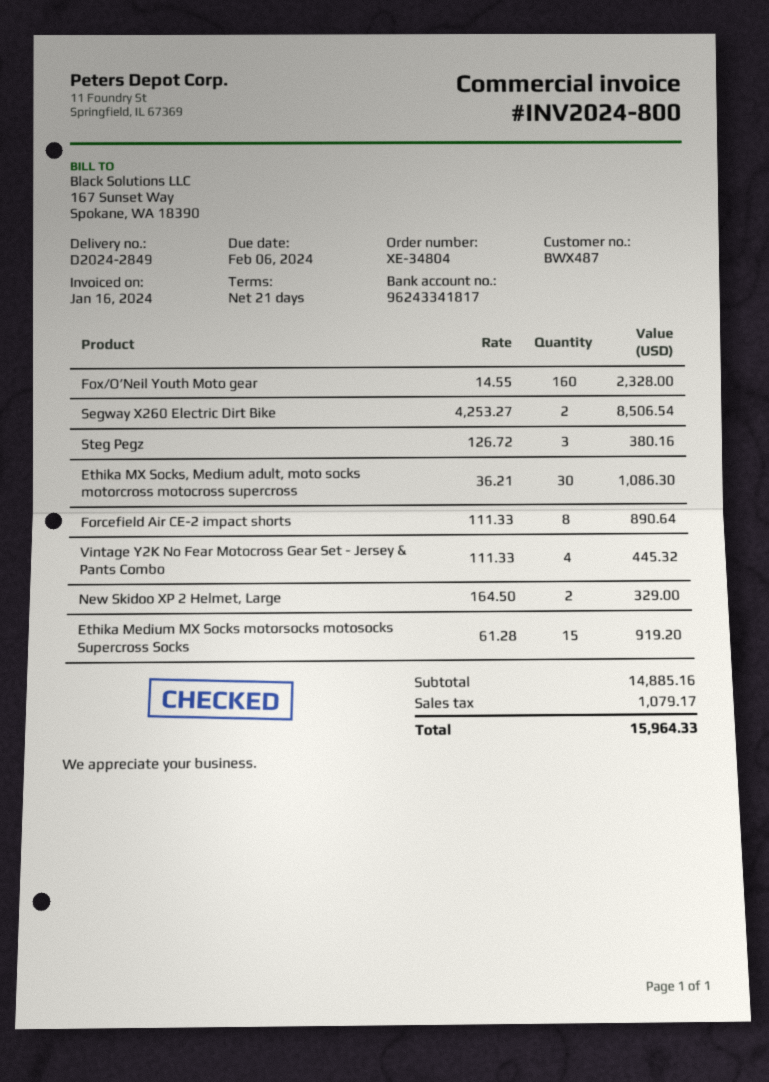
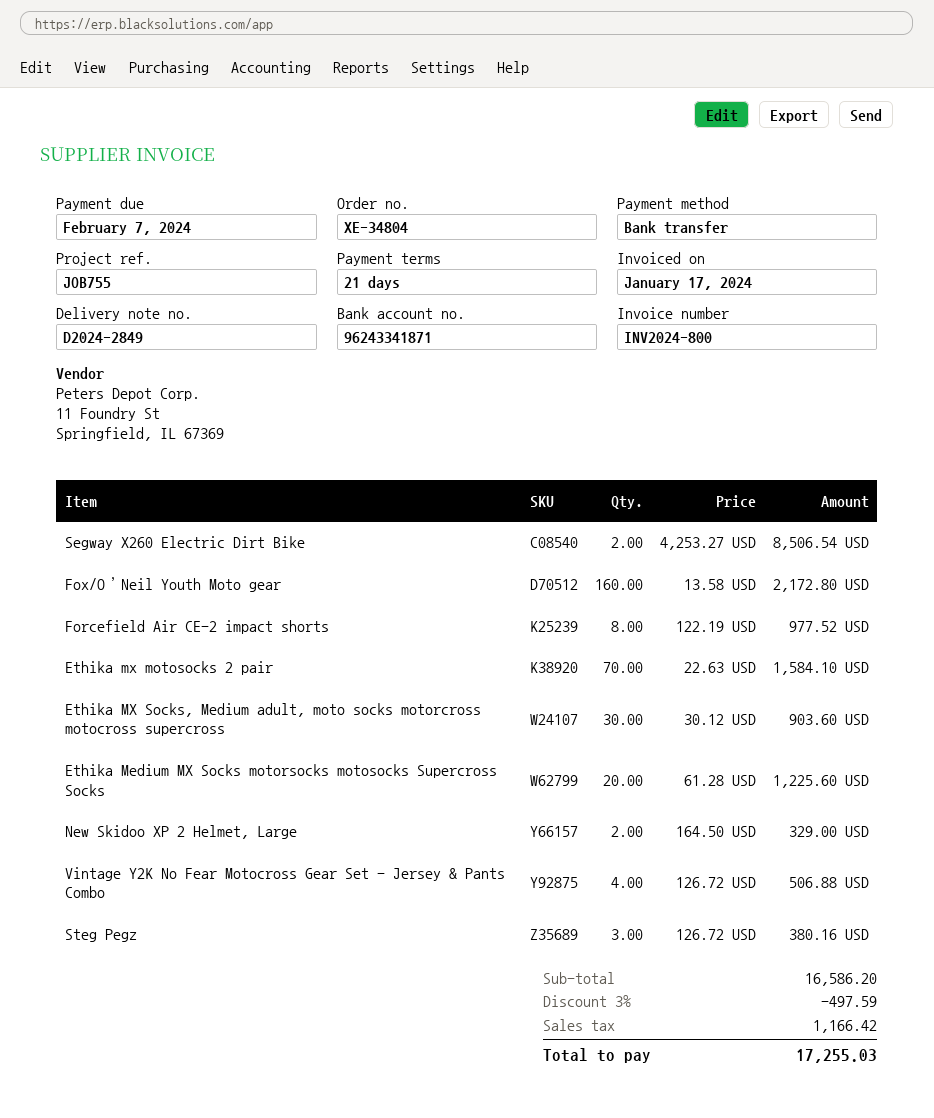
invoice date: 2024-01-16 -> 2024-01-17
due date: 2024-02-06 -> 2024-02-07
bank account: 96243341817 -> 96243341871
Fox/O’Neil Youth Moto gear: 160 x 14.55 = 2328.00 -> 160 x 13.58 = 2172.80
Ethika MX Socks, Medium adult, moto socks motorcross motocross supercross: 30 x 36.21 = 1086.30 -> 30 x 30.12 = 903.60
Forcefield Air CE-2 impact shorts: 8 x 111.33 = 890.64 -> 8 x 122.19 = 977.52
Vintage Y2K No Fear Motocross Gear Set - Jersey & Pants Combo: 4 x 111.33 = 445.32 -> 4 x 126.72 = 506.88
Ethika Medium MX Socks motorsocks motosocks Supercross Socks: 15 x 61.28 = 919.20 -> 20 x 61.28 = 1225.60
Ethika mx motosocks 2 pair: none -> 70 x 22.63 = 1584.10
subtotal: 14885.16 -> 16586.20
discount: none -> 3% = 497.59
tax: 1079.17 -> 1166.42
total: 15964.33 -> 17255.03

